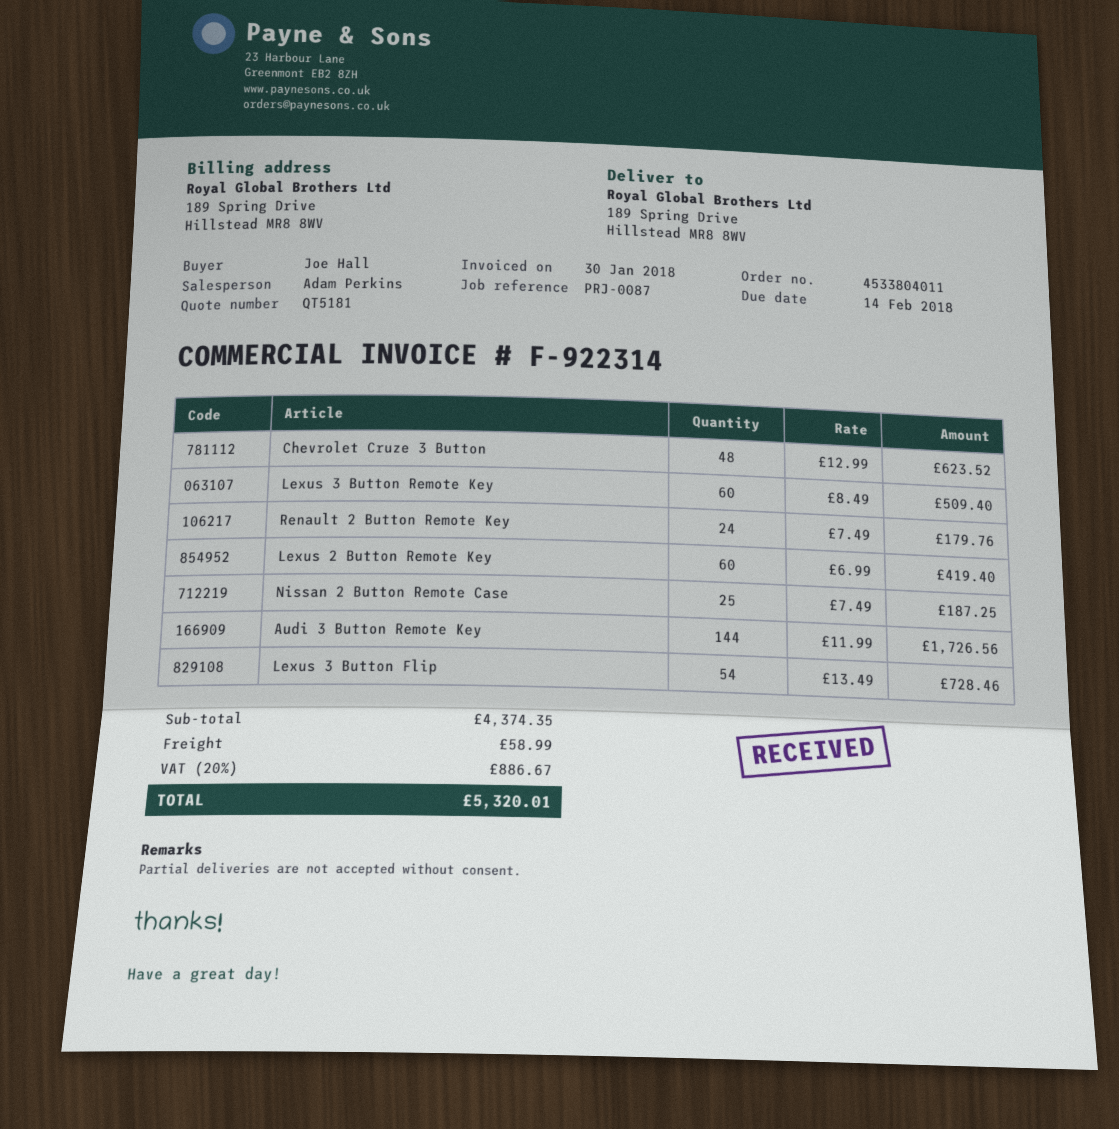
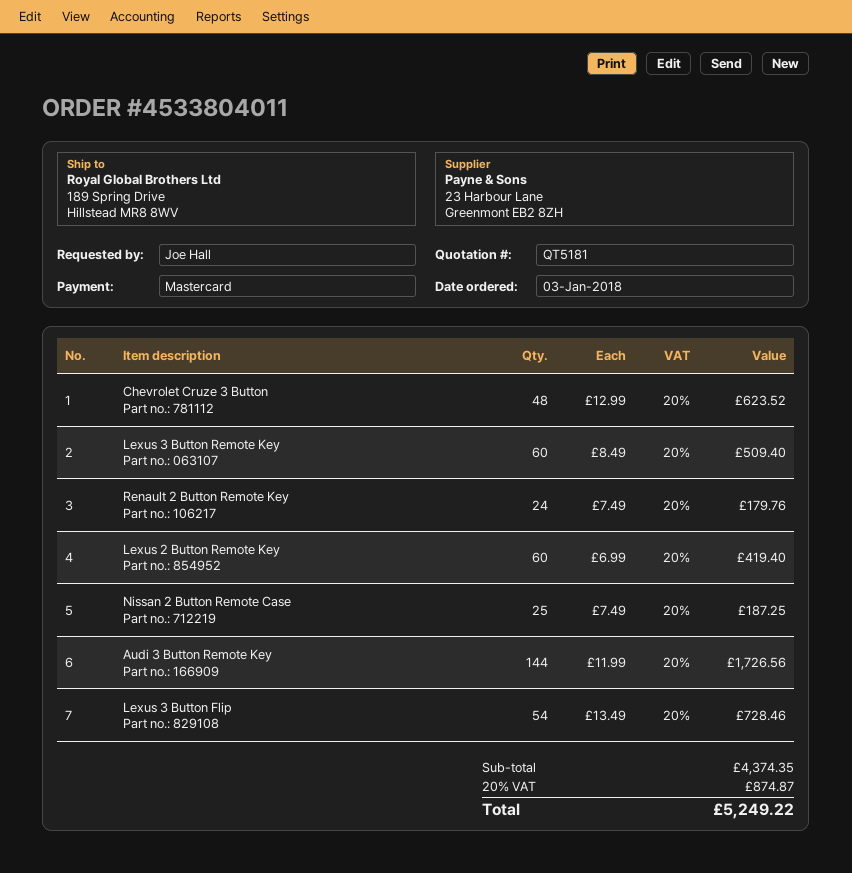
shipping: 58.99 -> none
tax: 20% = 886.67 -> 20% = 874.87
total: 5320.01 -> 5249.22

